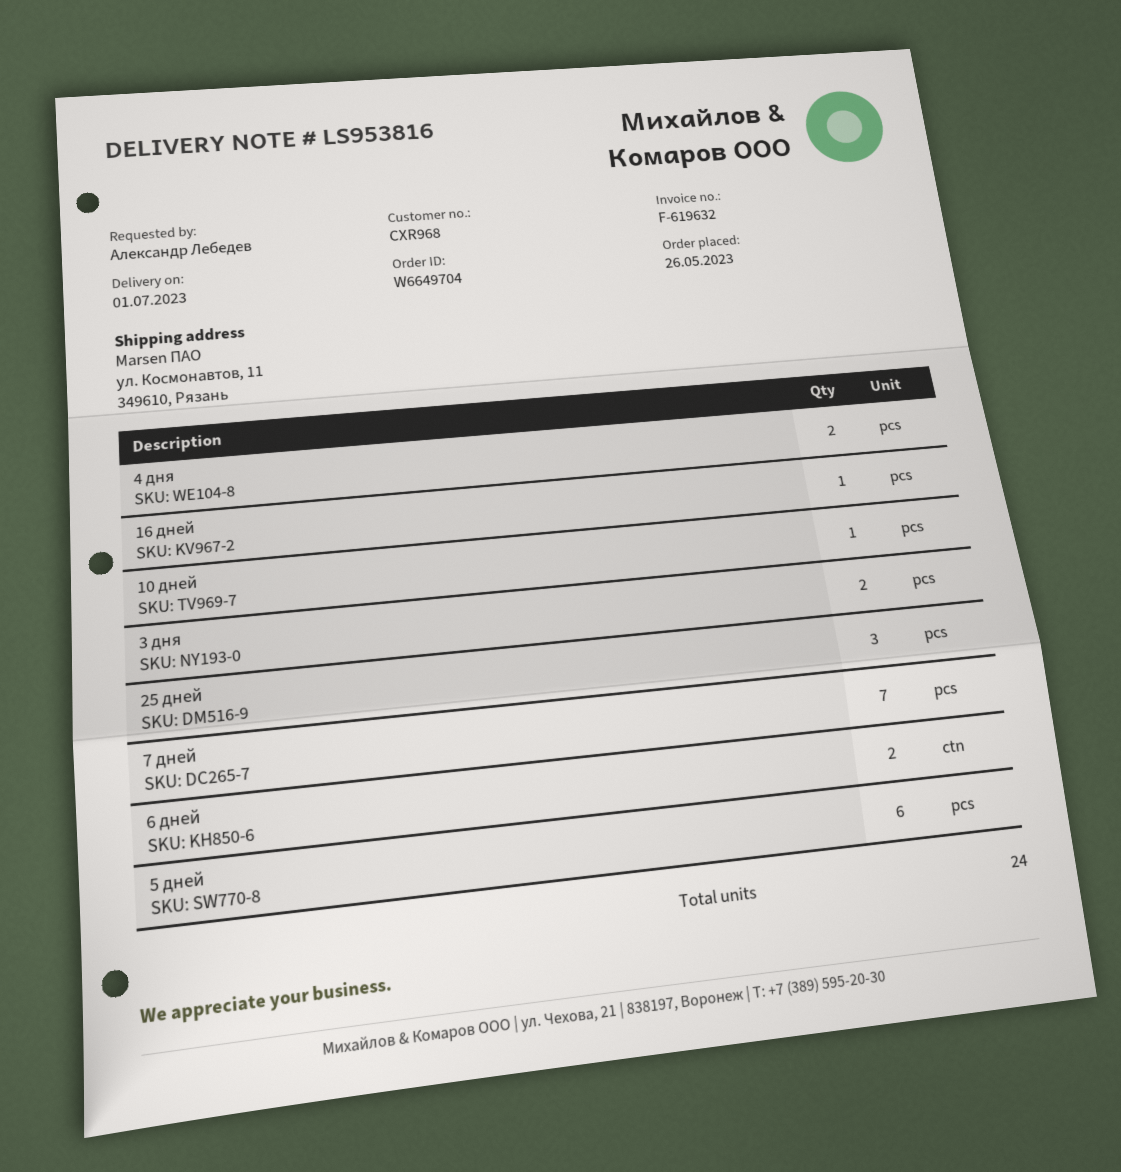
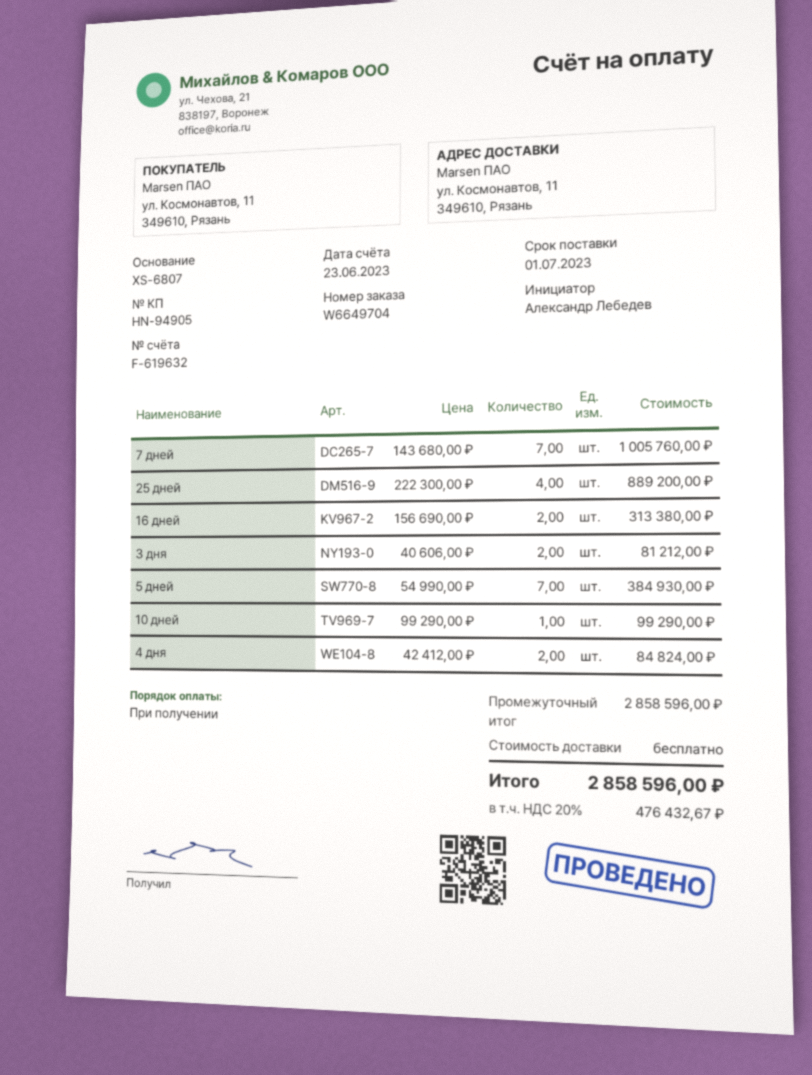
16 дней: 1 -> 2
25 дней: 3 -> 4
6 дней: 2 -> none
5 дней: 6 -> 7

